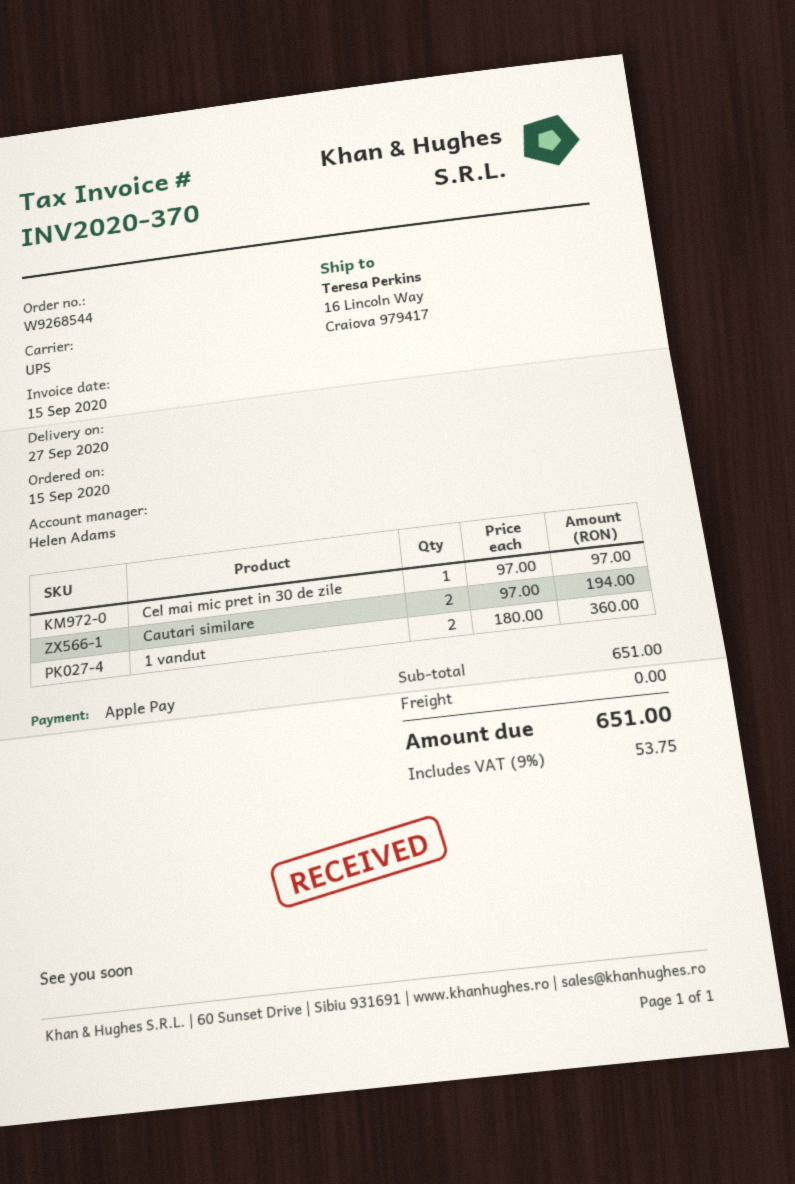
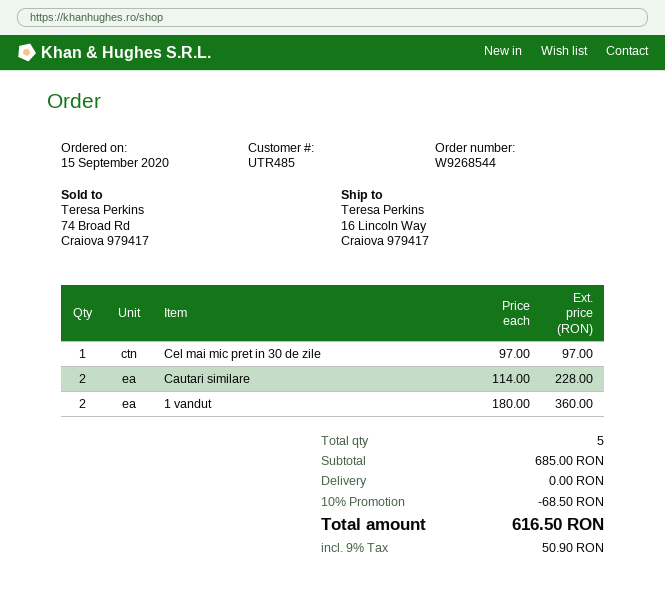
Cautari similare: 2 x 97.00 = 194.00 -> 2 x 114.00 = 228.00
subtotal: 651.00 -> 685.00
discount: none -> 10% = 68.50
tax: 9% = 53.75 -> 9% = 50.90
total: 651.00 -> 616.50

